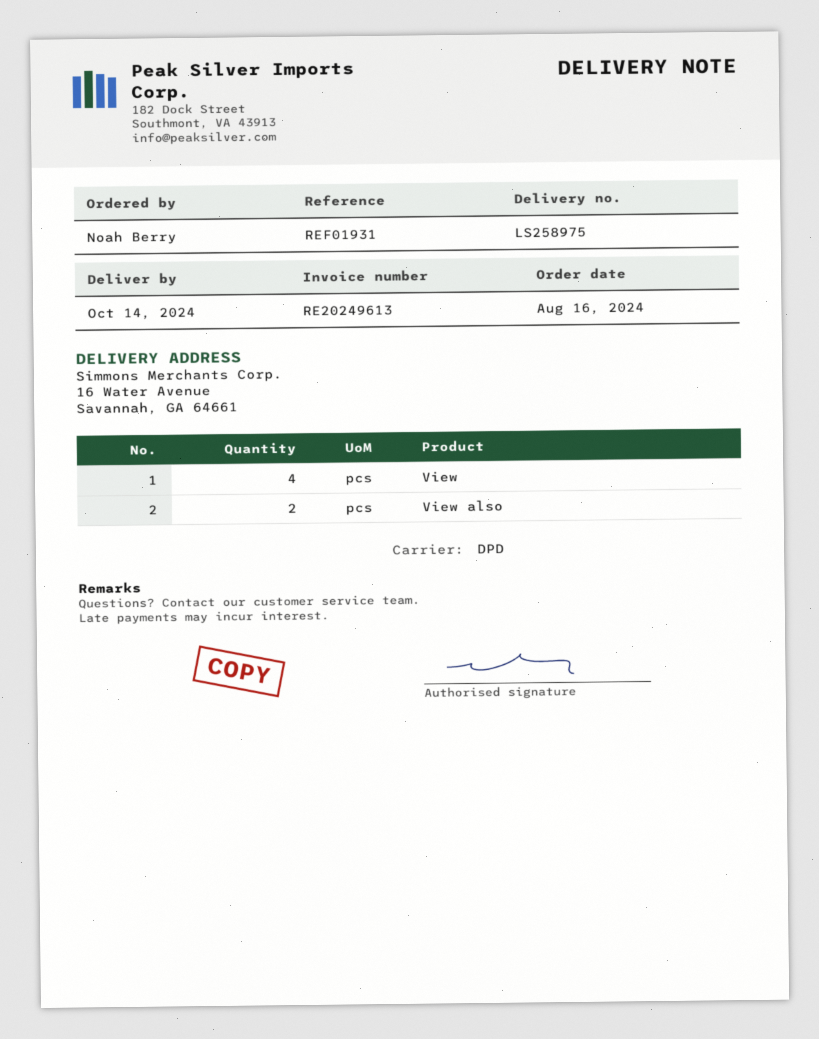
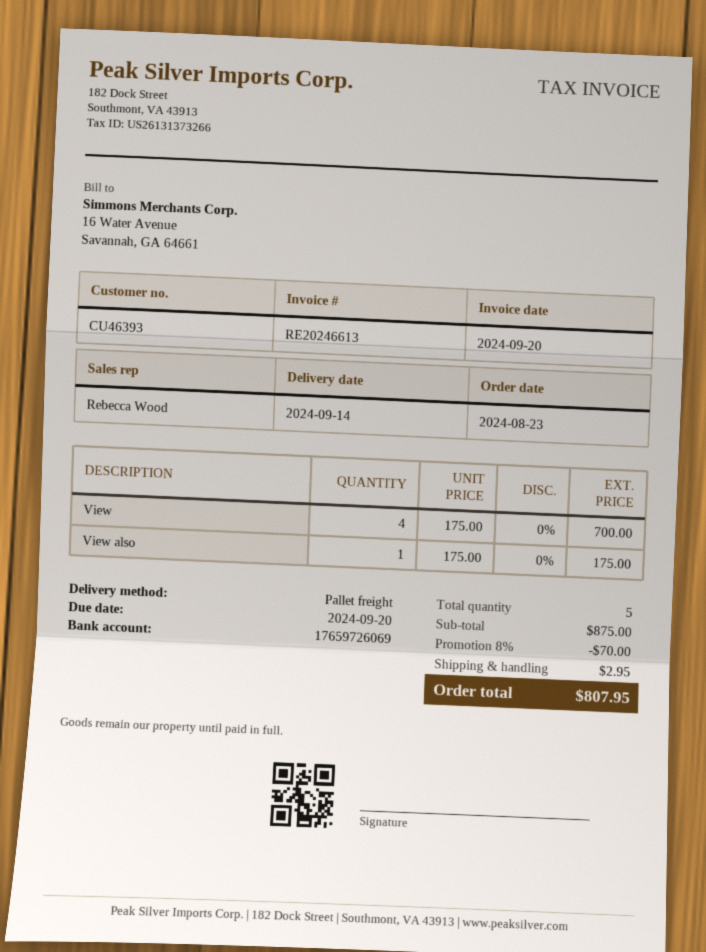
order date: 2024-08-16 -> 2024-08-23
delivery date: 2024-10-14 -> 2024-09-14
invoice number: RE20249613 -> RE20246613
shipping method: DPD -> pallet freight
View also: 2 -> 1

